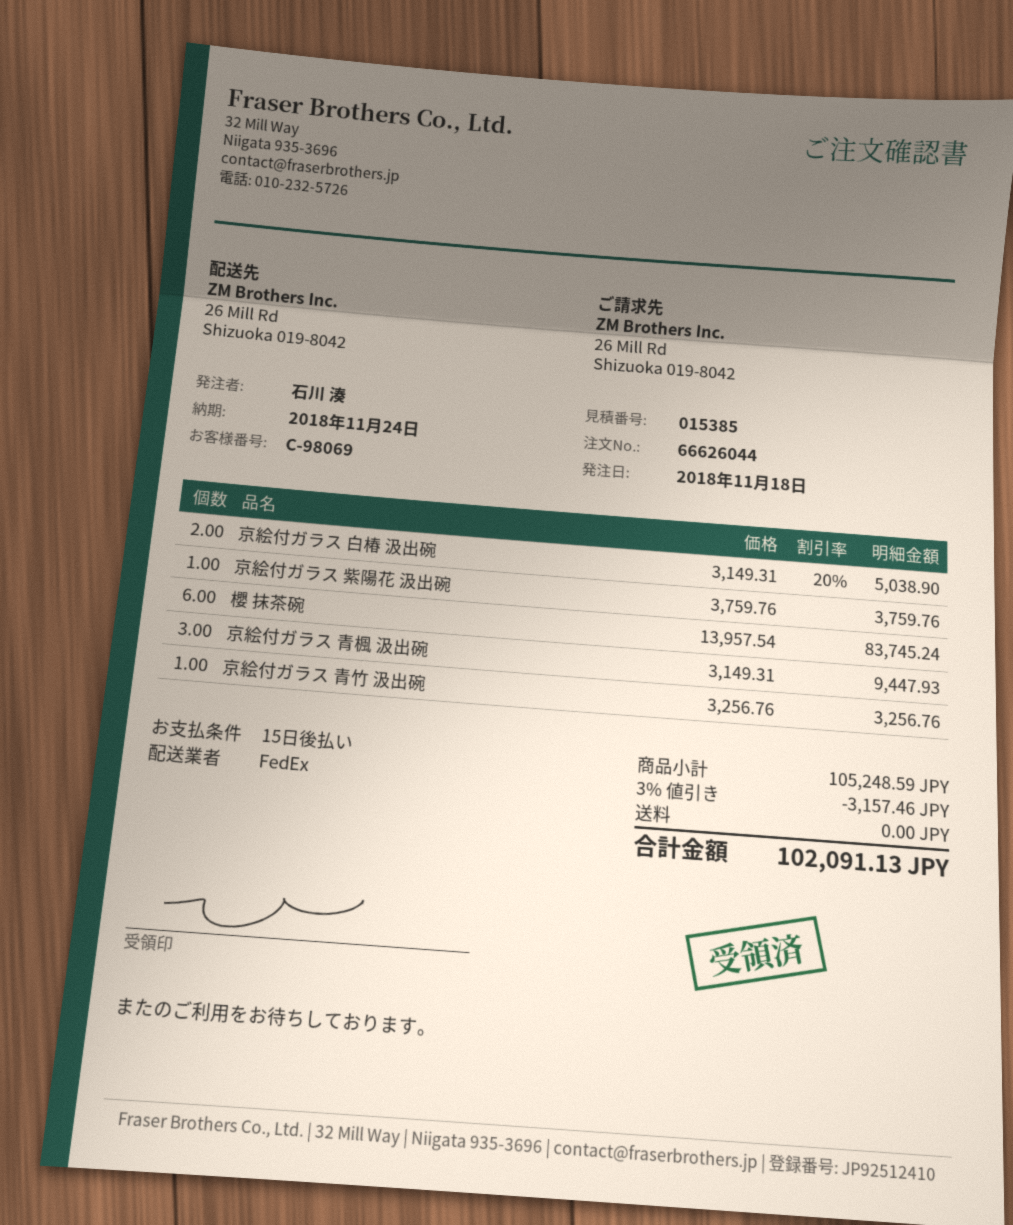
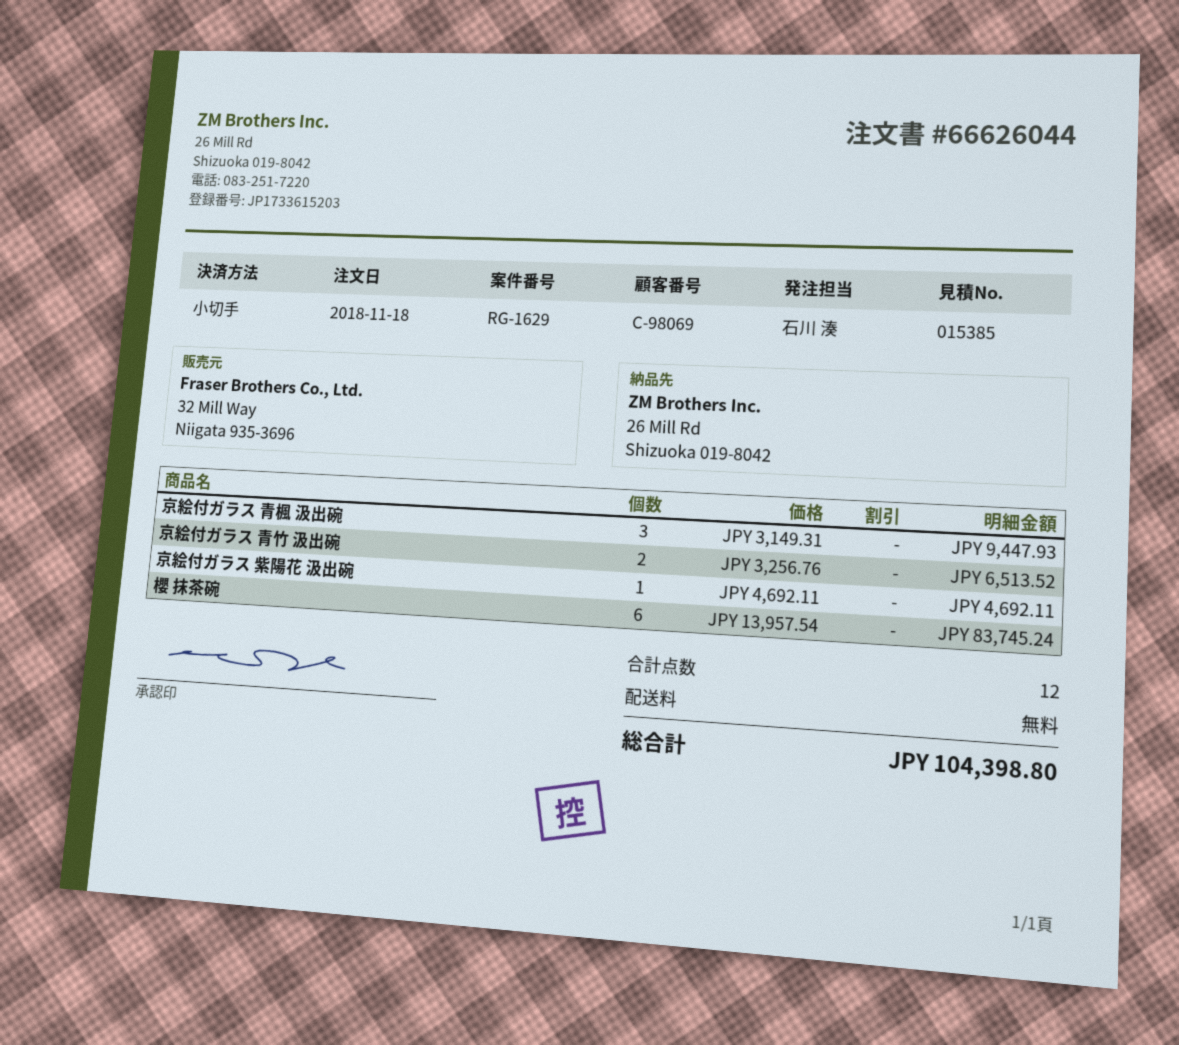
京絵付ガラス 白椿 汲出碗: 2 x 3149.31 - 20% = 5038.90 -> none
京絵付ガラス 紫陽花 汲出碗: 1 x 3759.76 = 3759.76 -> 1 x 4692.11 = 4692.11
京絵付ガラス 青竹 汲出碗: 1 x 3256.76 = 3256.76 -> 2 x 3256.76 = 6513.52
discount: 3% = 3157.46 -> none
total: 102091.13 -> 104398.80

